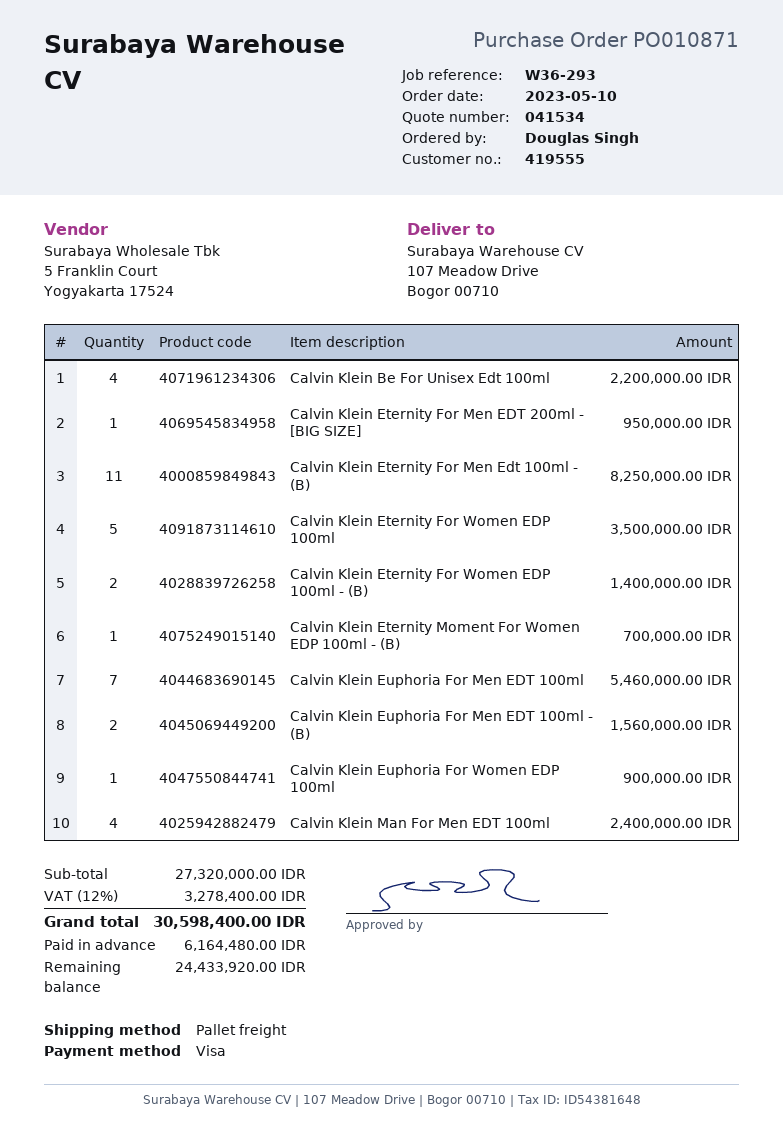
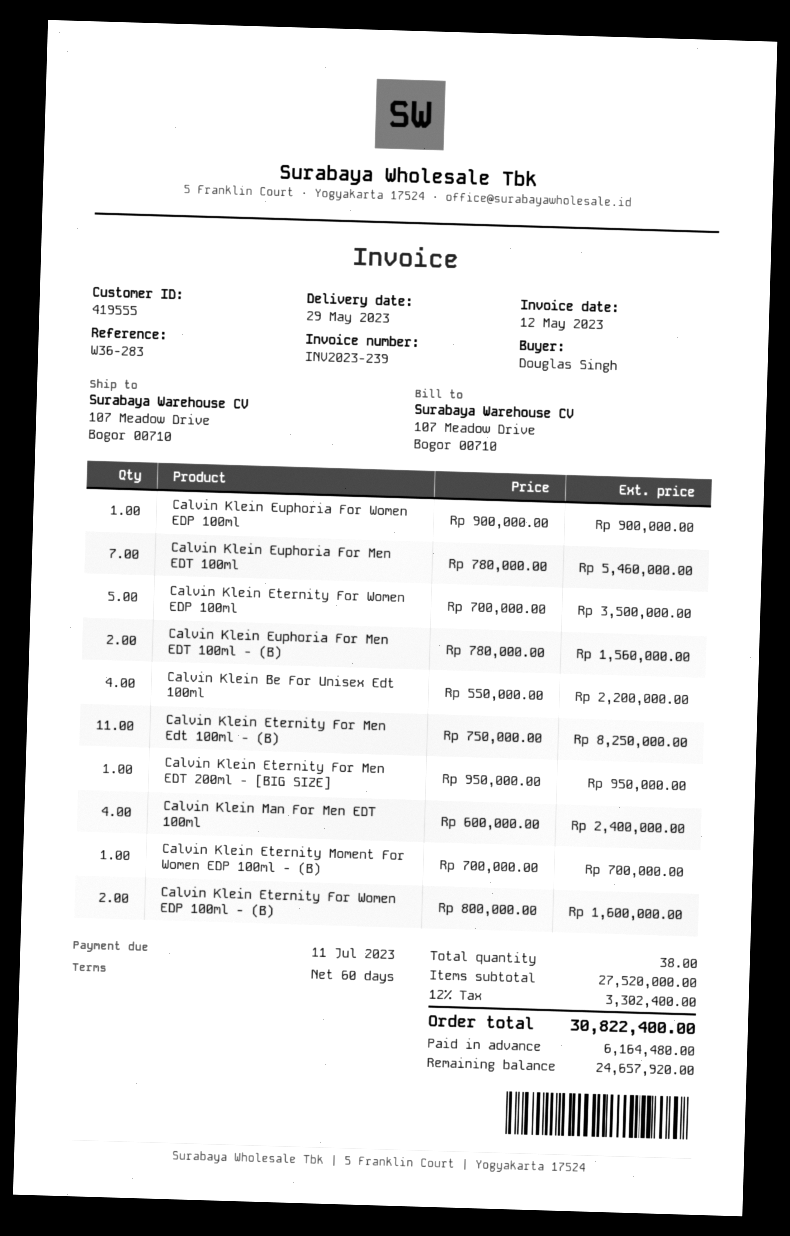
reference: W36-293 -> W36-283
Calvin Klein Eternity For Women EDP 100ml - (B): 2 for 1400000.00 -> 2 for 1600000.00
subtotal: 27320000.00 -> 27520000.00
tax: 12% = 3278400.00 -> 12% = 3302400.00
total: 30598400.00 -> 30822400.00
balance: 24433920.00 -> 24657920.00

